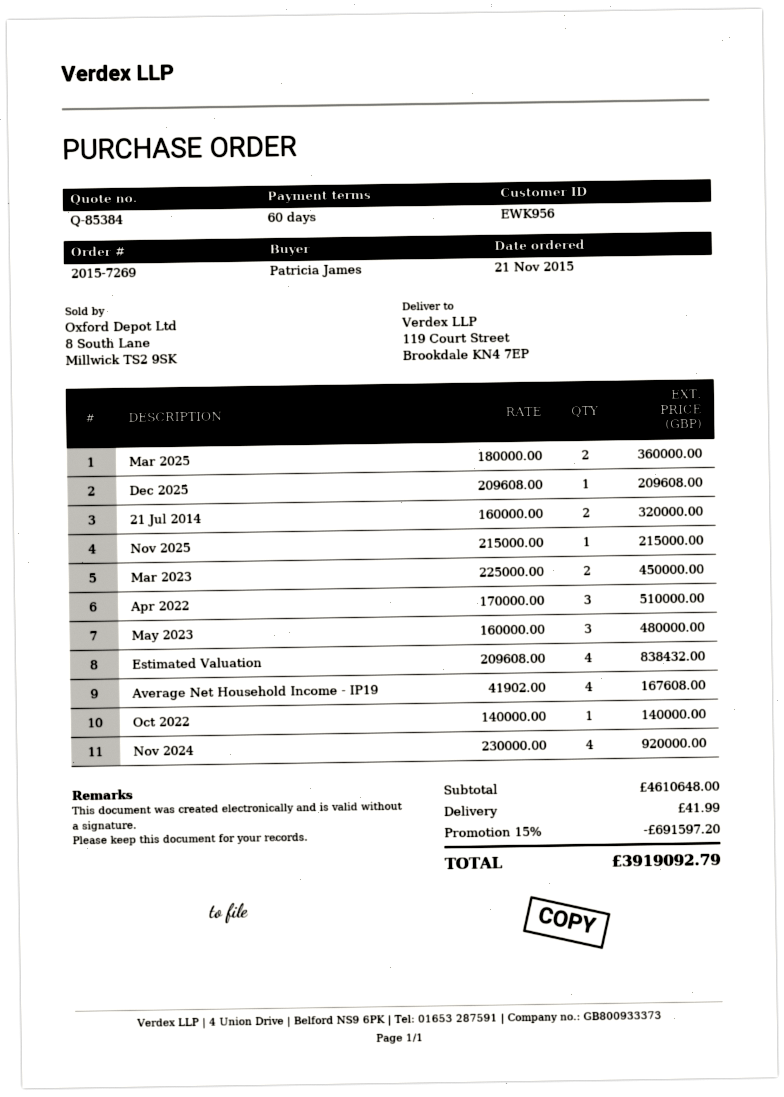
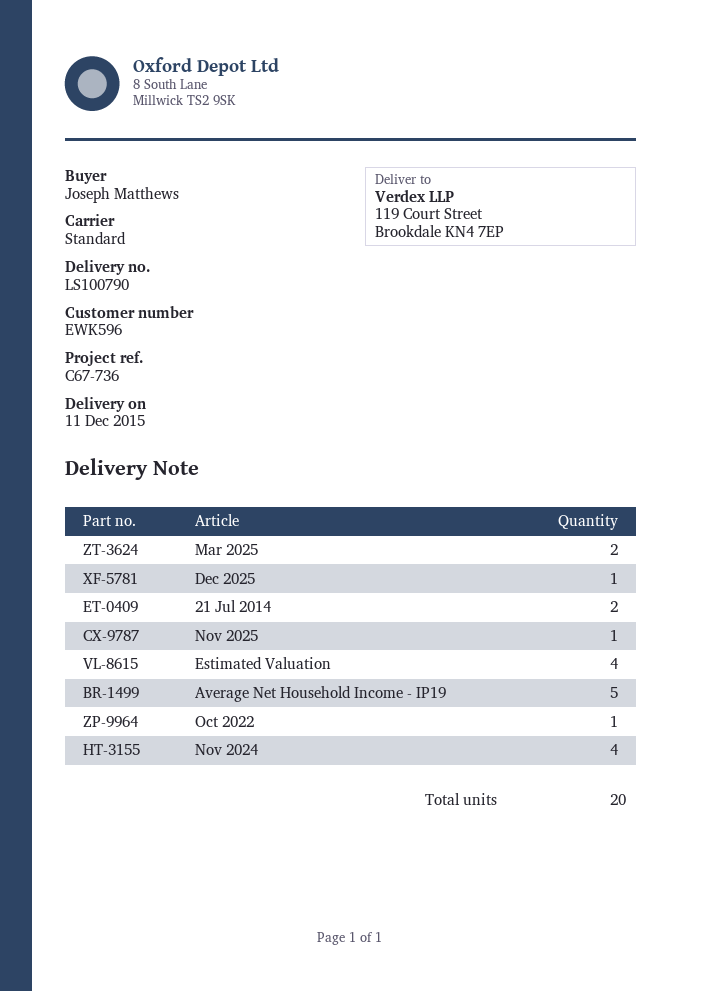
customer number: EWK956 -> EWK596
ordered by: Patricia James -> Joseph Matthews
Mar 2023: 2 -> none
Apr 2022: 3 -> none
May 2023: 3 -> none
Average Net Household Income - IP19: 4 -> 5

